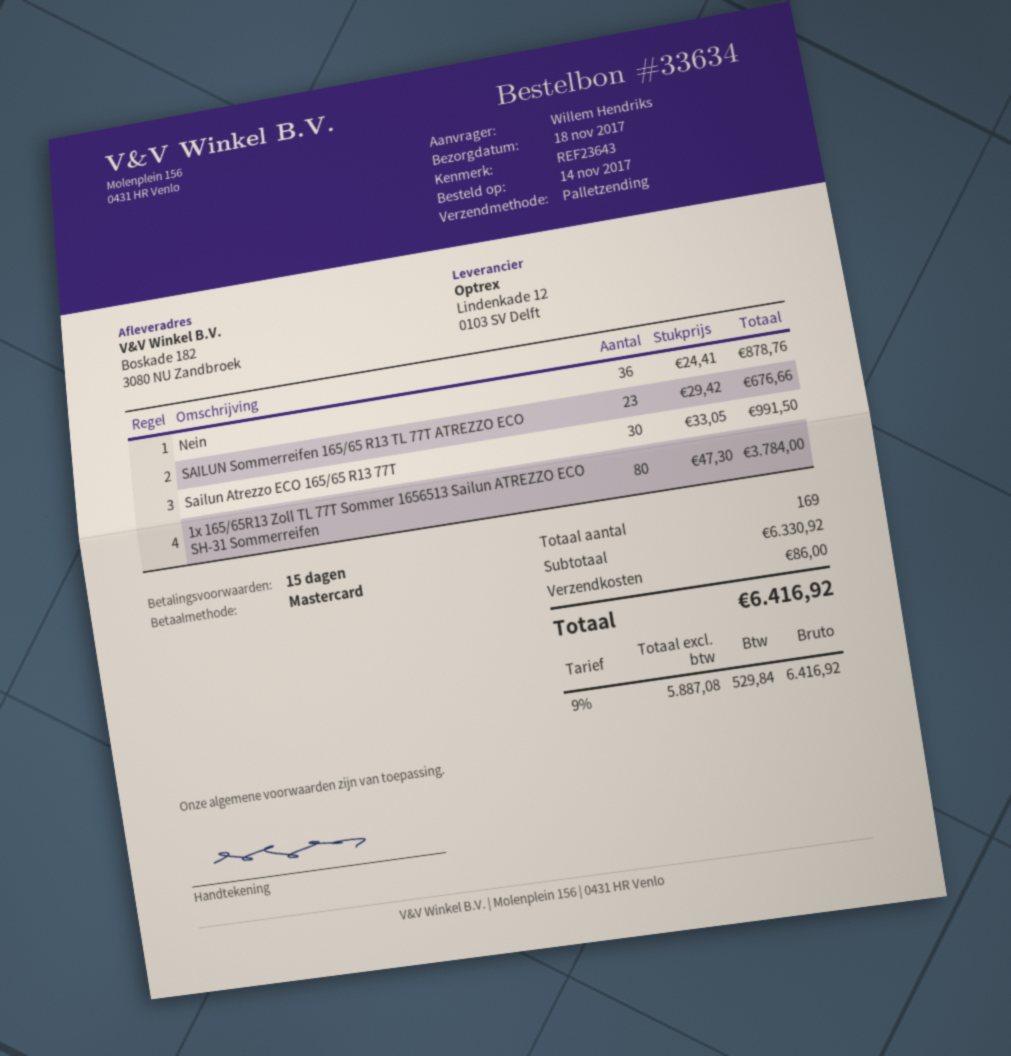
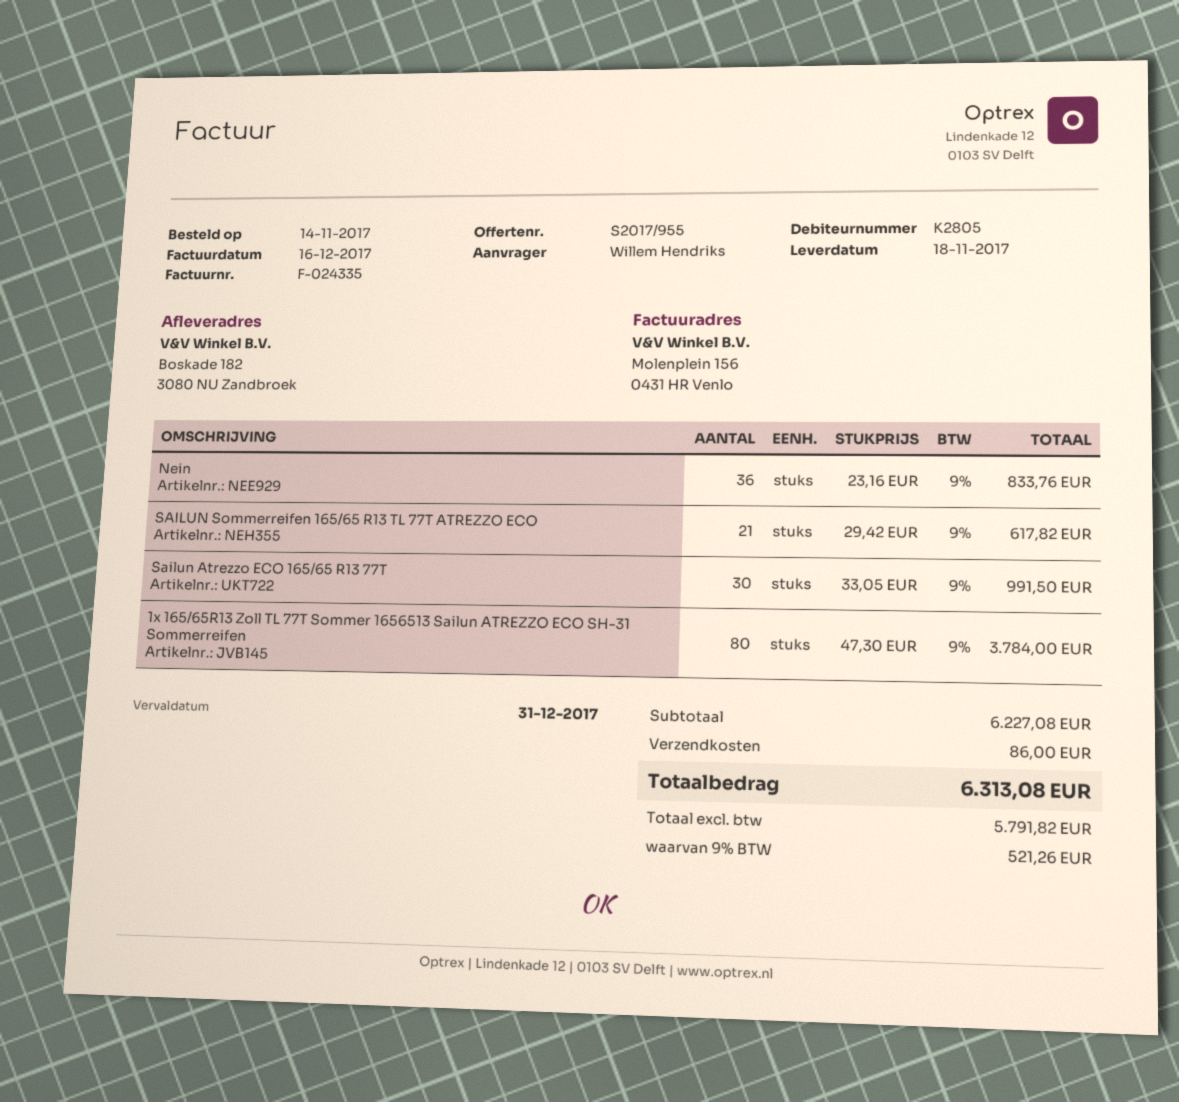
Nein: 36 x 24.41 = 878.76 -> 36 x 23.16 = 833.76
SAILUN Sommerreifen 165/65 R13 TL 77T ATREZZO ECO: 23 x 29.42 = 676.66 -> 21 x 29.42 = 617.82
subtotal: 6330.92 -> 6227.08
net: 5887.08 -> 5791.82
tax: 9% = 529.84 -> 9% = 521.26
total: 6416.92 -> 6313.08

